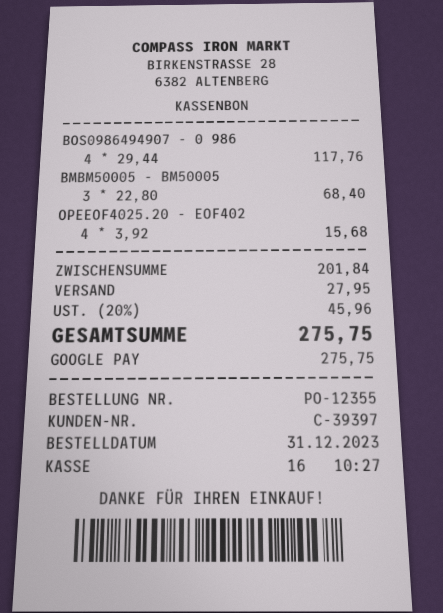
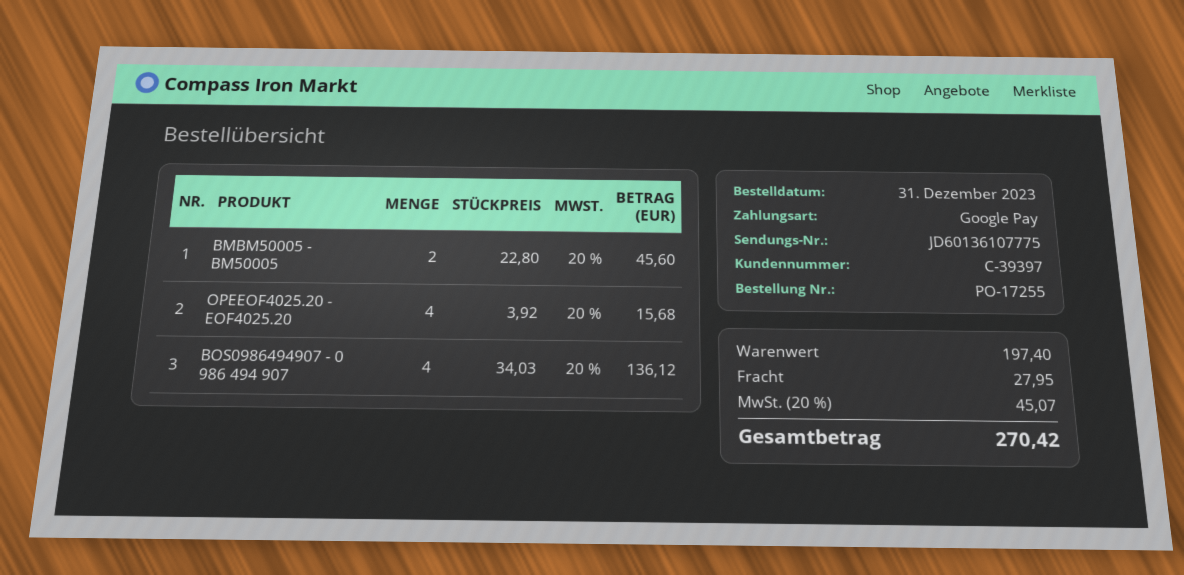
order number: PO-12355 -> PO-17255
BOS0986494907 - 0 986: 4 x 29.44 = 117.76 -> 4 x 34.03 = 136.12
BMBM50005 - BM50005: 3 x 22.80 = 68.40 -> 2 x 22.80 = 45.60
subtotal: 201.84 -> 197.40
tax: 20% = 45.96 -> 20% = 45.07
total: 275.75 -> 270.42

